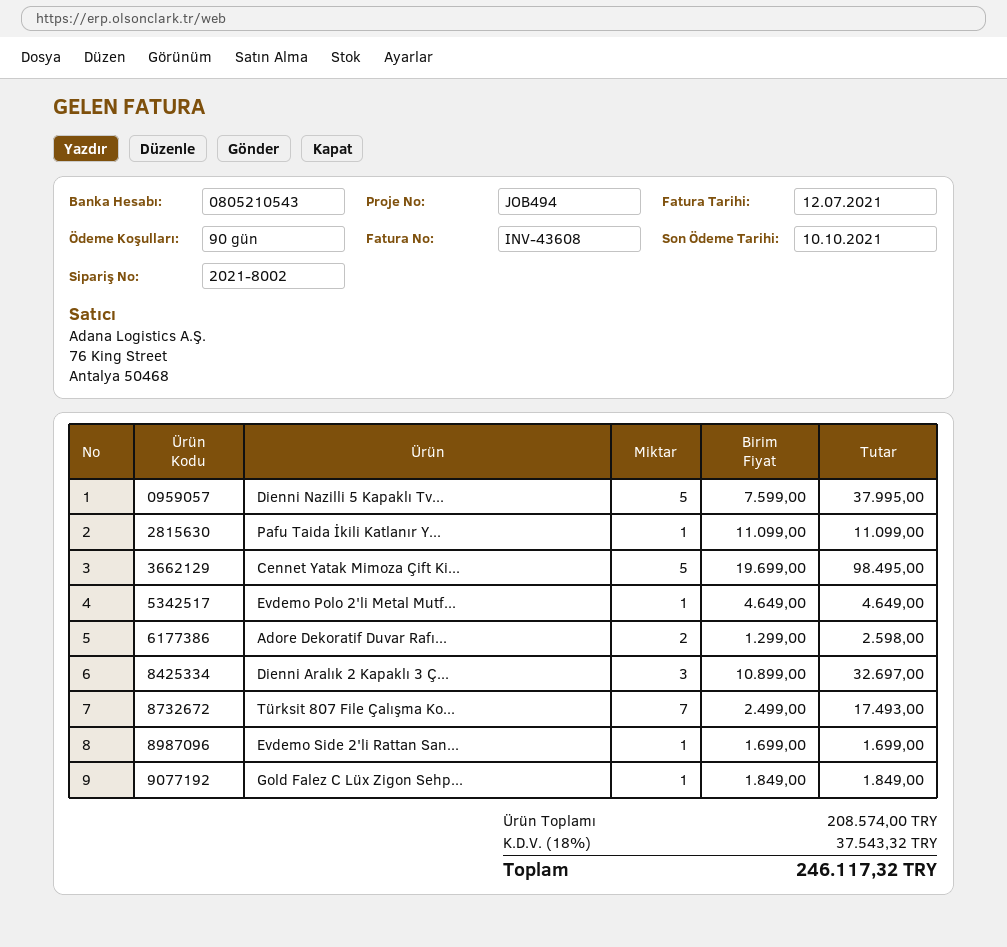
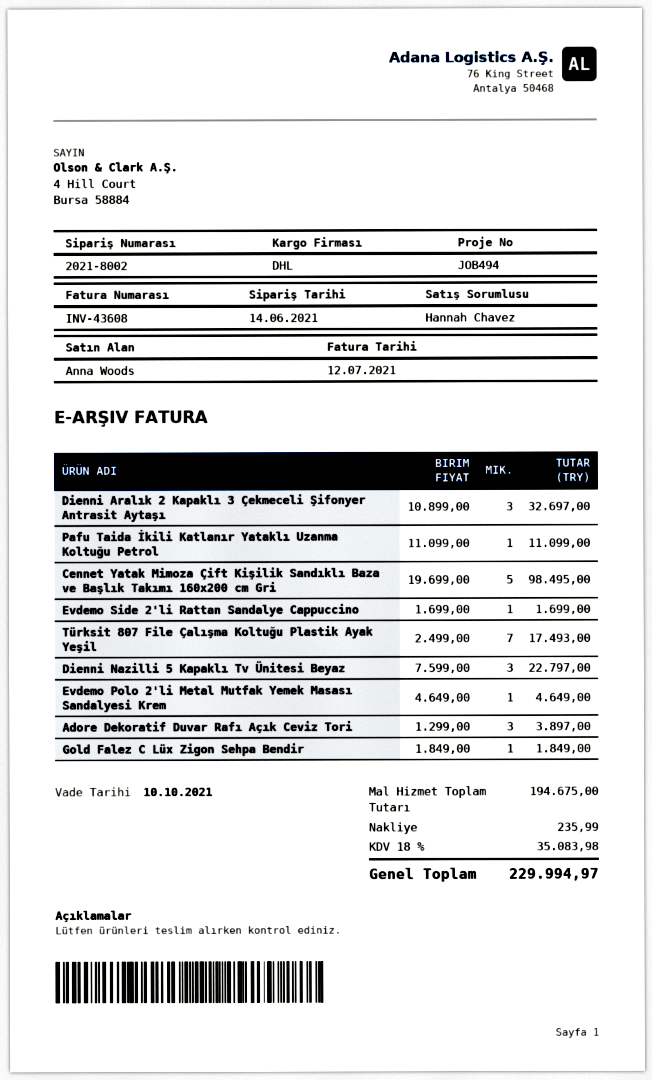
Dienni Nazilli 5 Kapaklı Tv...: 5 x 7599.00 = 37995.00 -> 3 x 7599.00 = 22797.00
Adore Dekoratif Duvar Rafı...: 2 x 1299.00 = 2598.00 -> 3 x 1299.00 = 3897.00
subtotal: 208574.00 -> 194675.00
shipping: none -> 235.99
tax: 18% = 37543.32 -> 18% = 35083.98
total: 246117.32 -> 229994.97

